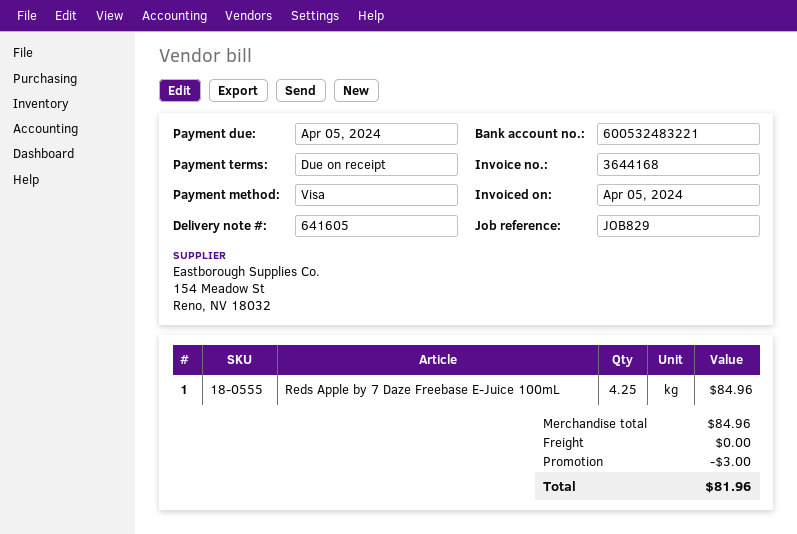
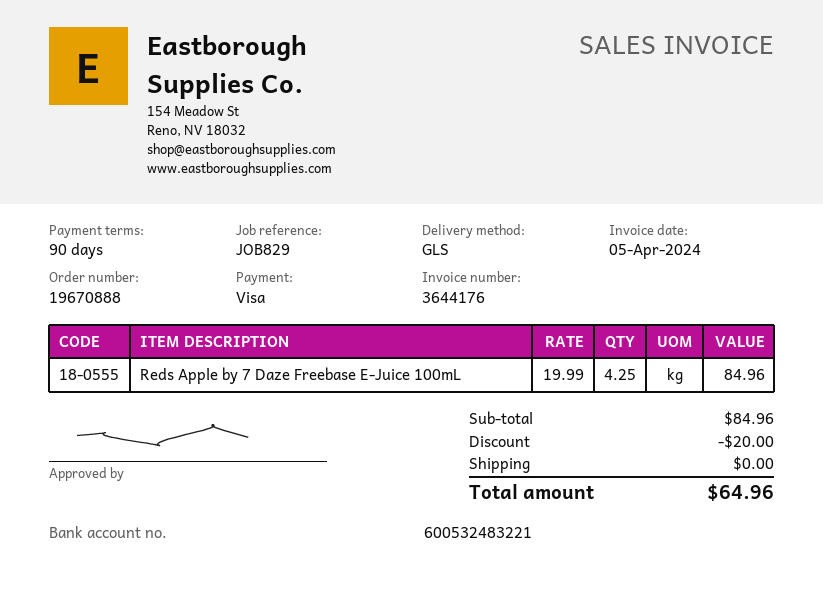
invoice number: 3644168 -> 3644176
payment terms: on receipt -> 90 days
discount: 3.00 -> 20.00
total: 81.96 -> 64.96

